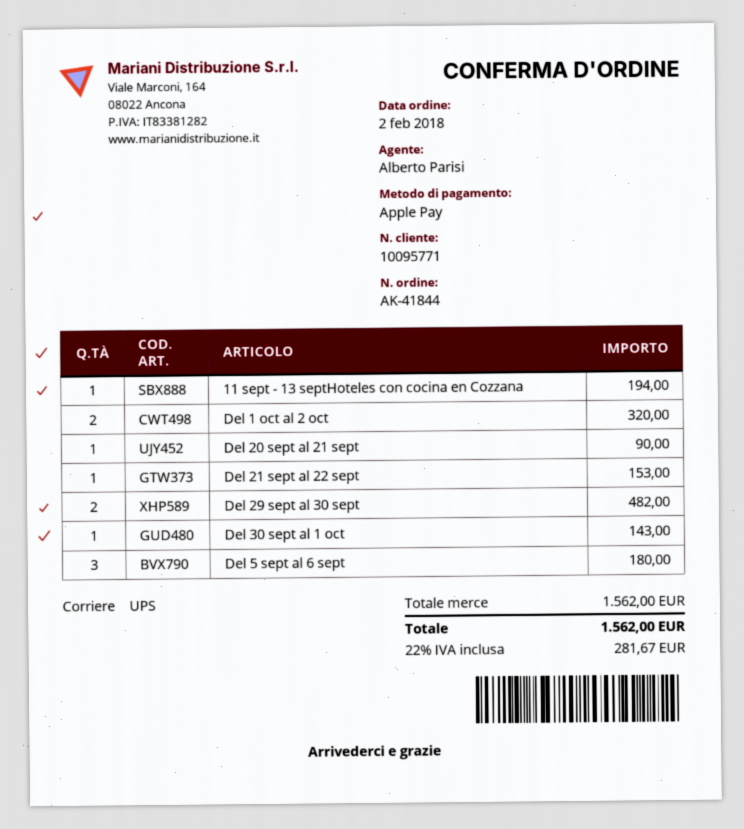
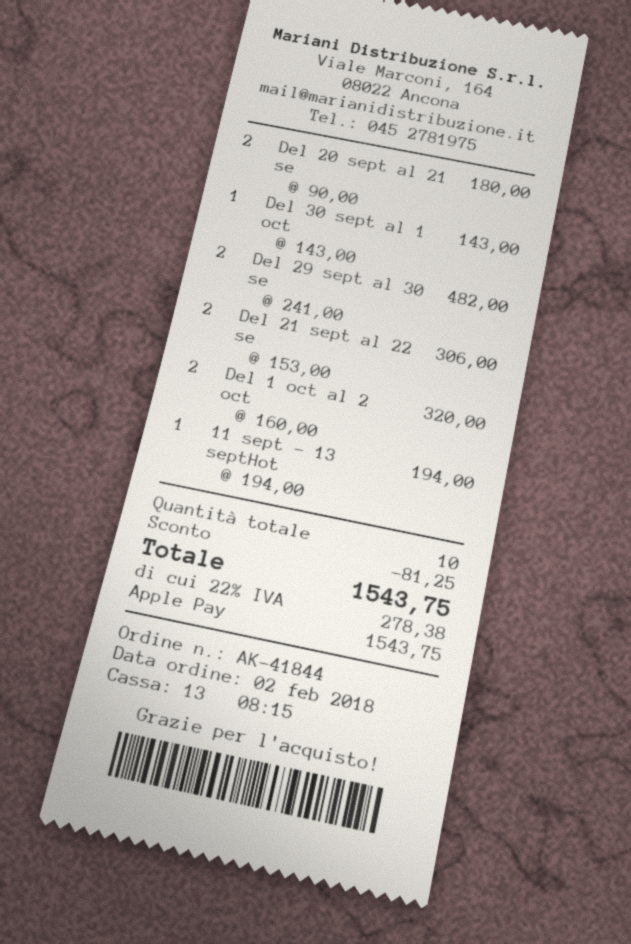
Del 20 sept al 21 sept: 1 for 90.00 -> 2 for 180.00
Del 21 sept al 22 sept: 1 for 153.00 -> 2 for 306.00
Del 5 sept al 6 sept: 3 for 180.00 -> none
discount: none -> 81.25
tax: 22% = 281.67 -> 22% = 278.38
total: 1562.00 -> 1543.75

